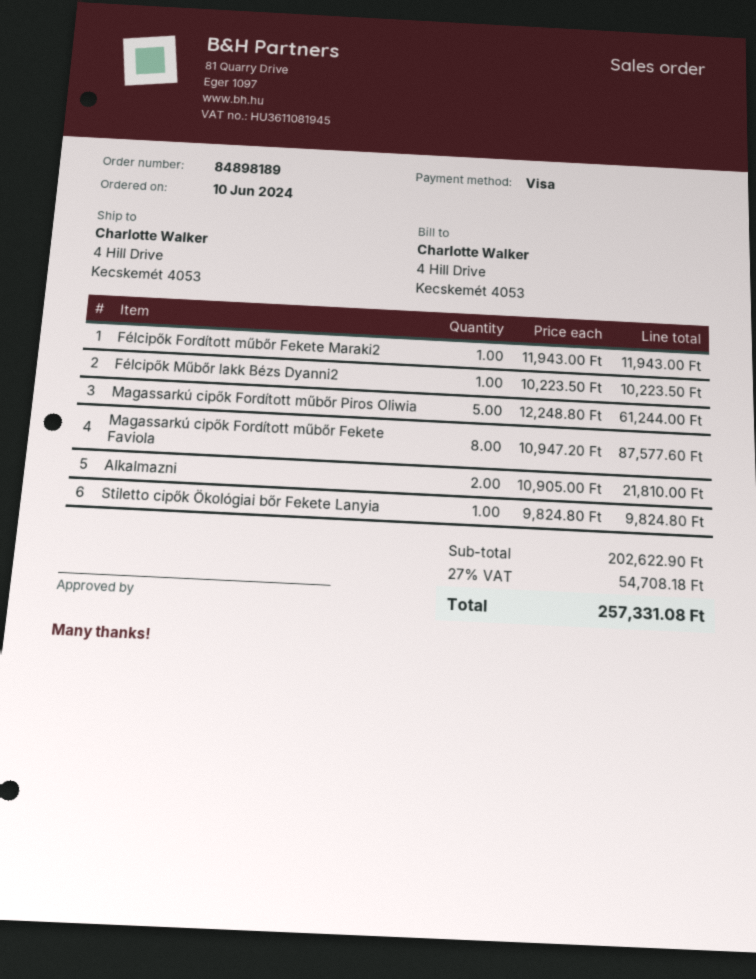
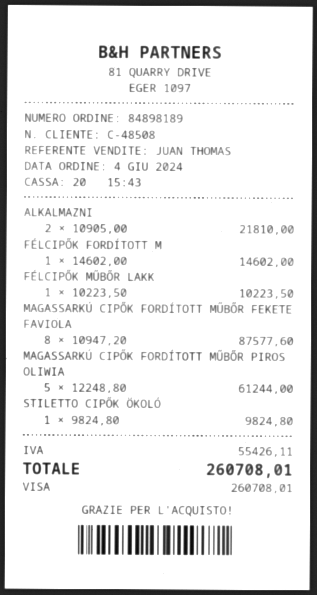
order date: 2024-06-10 -> 2024-06-04
Félcipők Fordított műbőr Fekete Maraki2: 1 x 11943.00 = 11943.00 -> 1 x 14602.00 = 14602.00
tax: 54708.18 -> 55426.11
total: 257331.08 -> 260708.01

